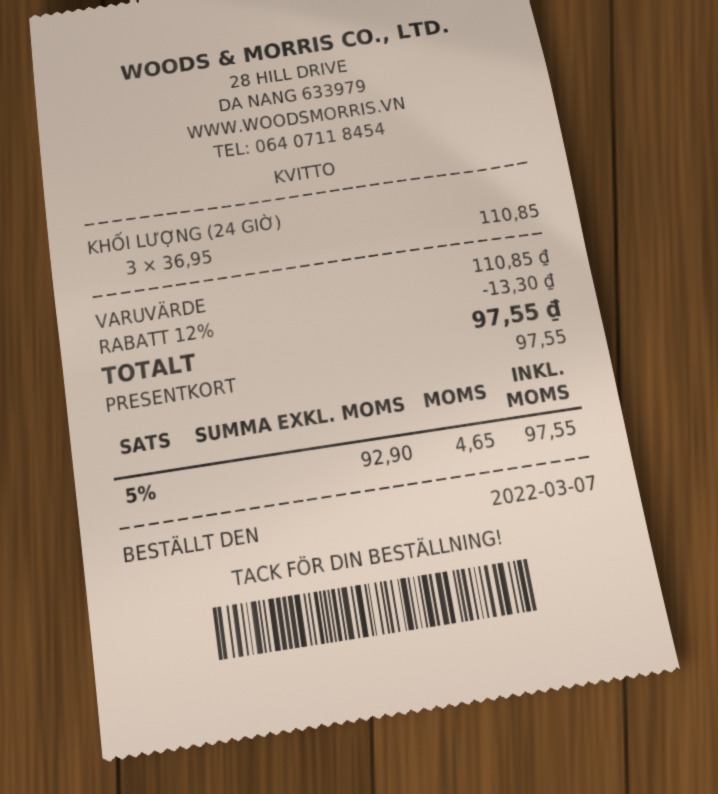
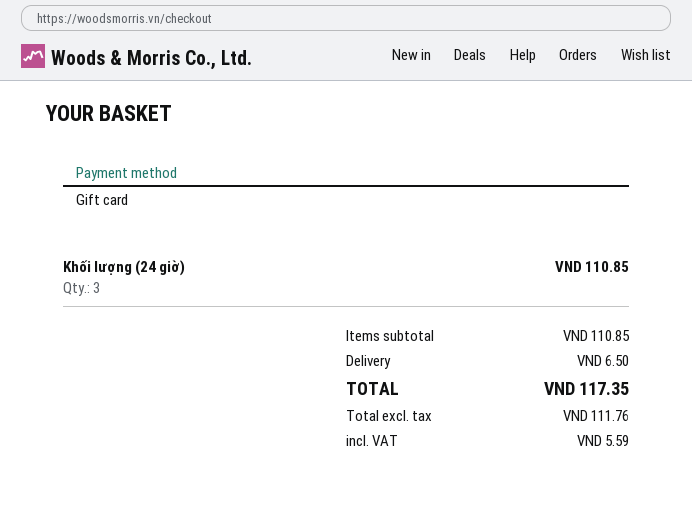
discount: 12% = 13.30 -> none
shipping: none -> 6.50
net: 92.90 -> 111.76
tax: 4.65 -> 5.59
total: 97.55 -> 117.35

